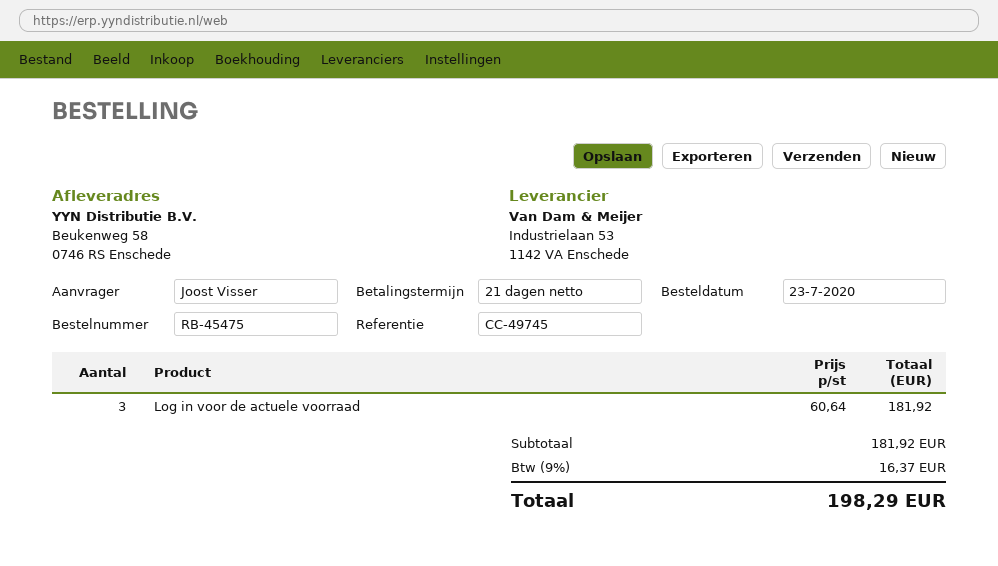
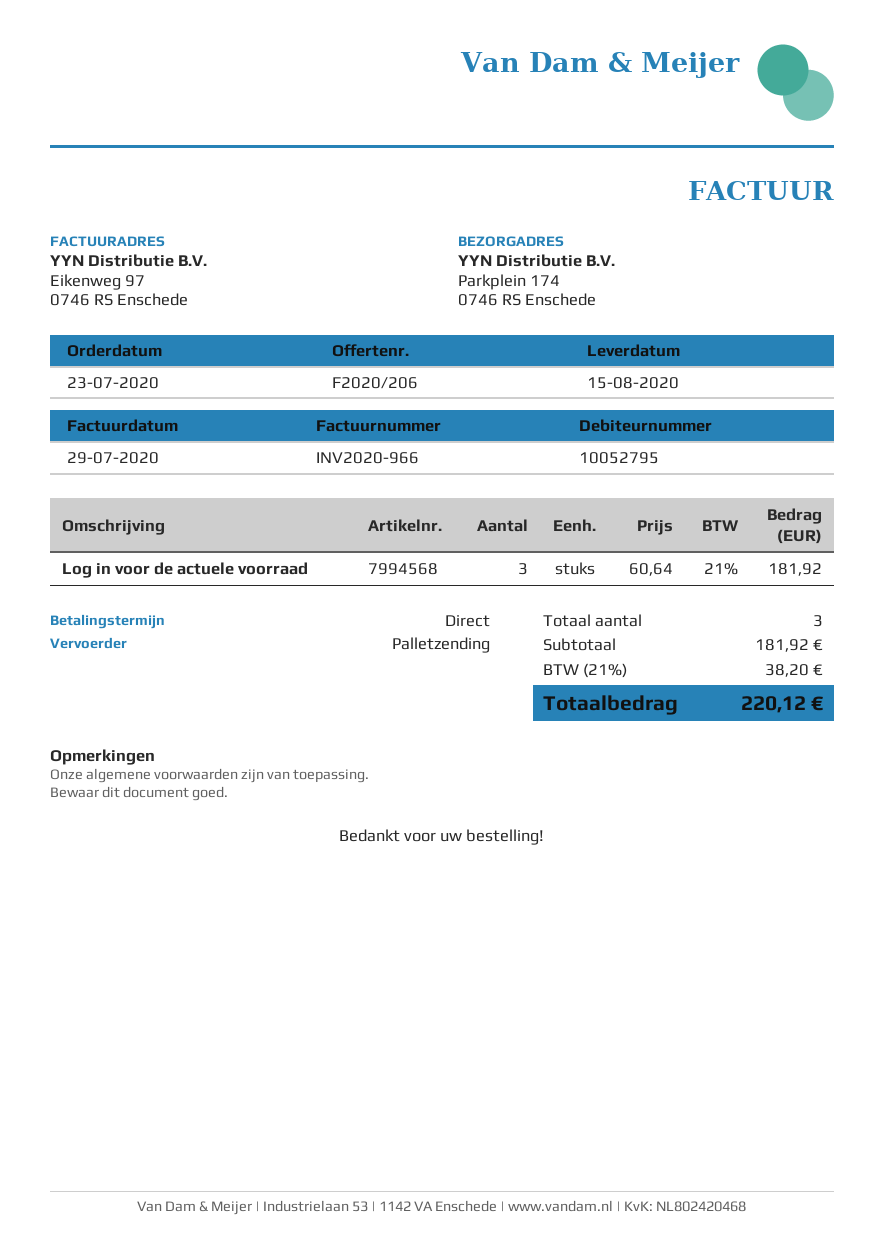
payment terms: 21 days -> on receipt
ship to: Beukenweg 58, 0746 RS Enschede -> Parkplein 174, 0746 RS Enschede
tax: 9% = 16.37 -> 21% = 38.20
total: 198.29 -> 220.12

